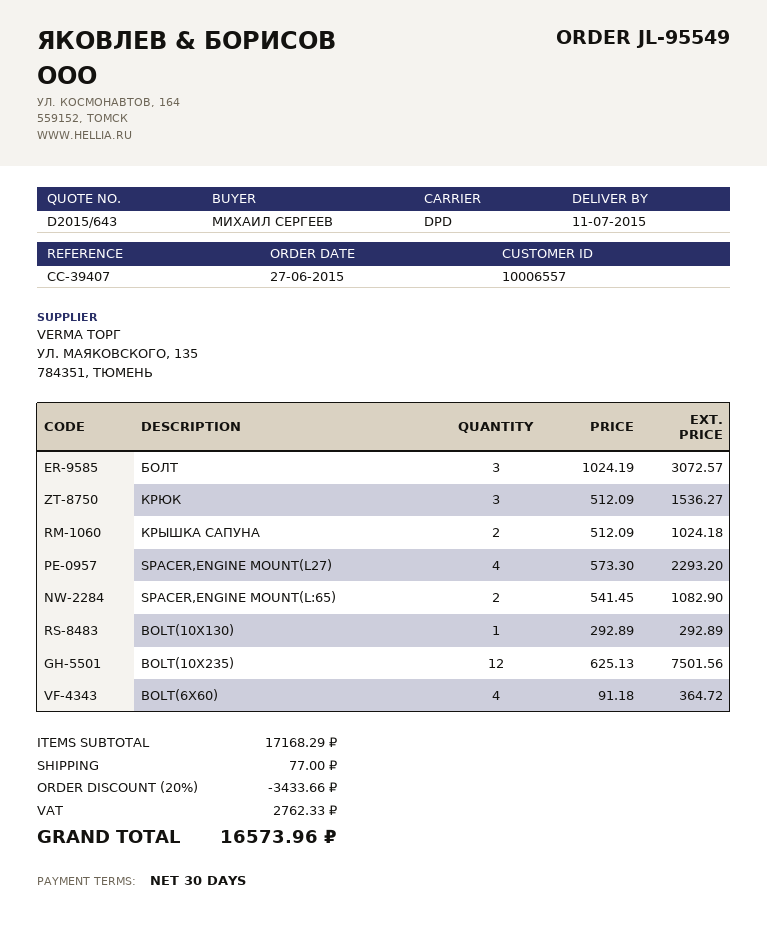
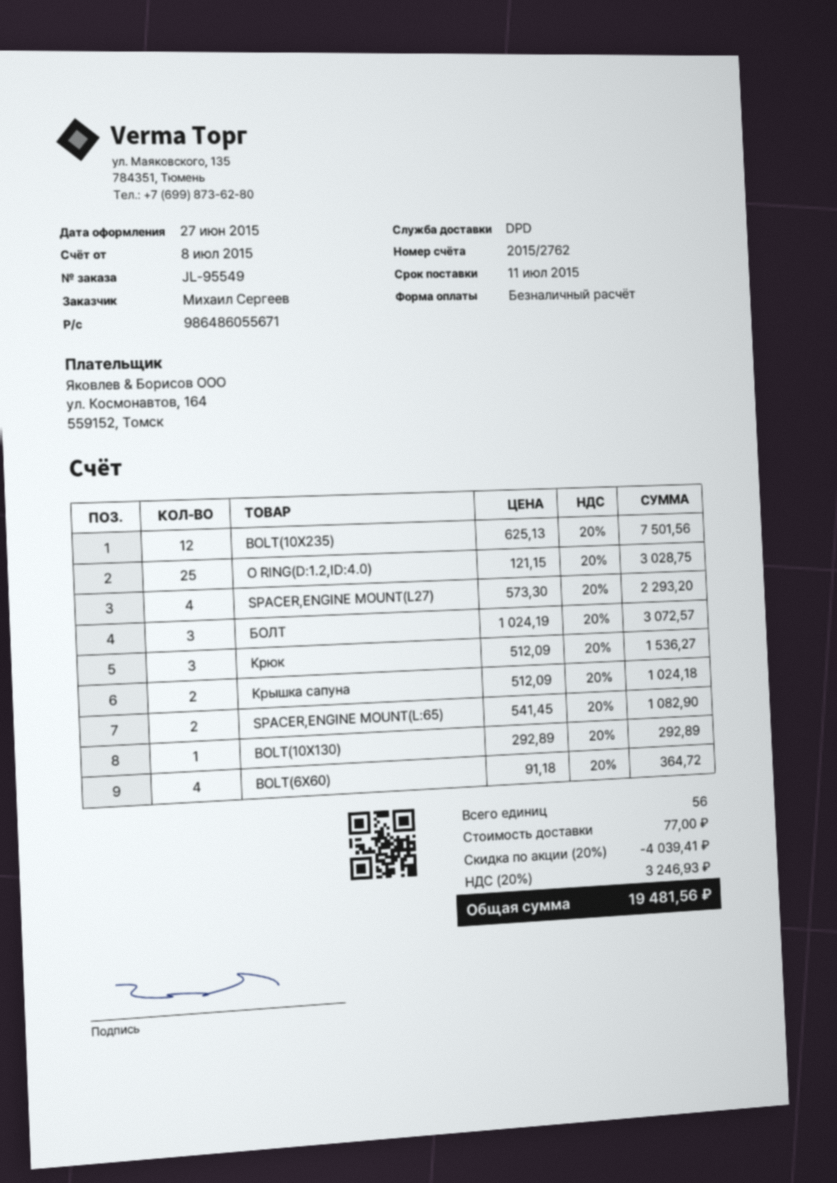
O RING(D:1.2,ID:4.0): none -> 25 x 121.15 = 3028.75
discount: 20% = 3433.66 -> 20% = 4039.41
tax: 2762.33 -> 3246.93
total: 16573.96 -> 19481.56

